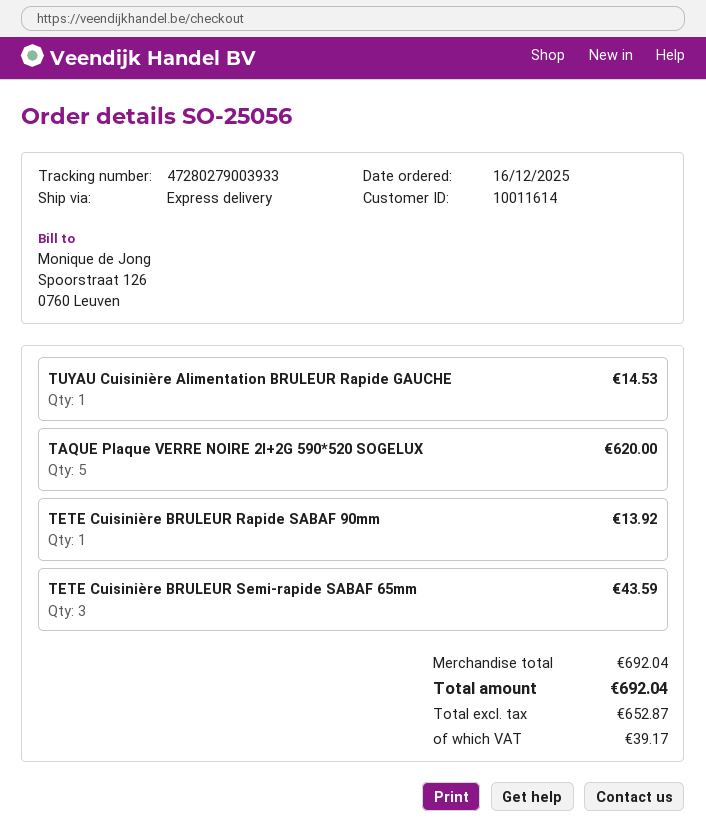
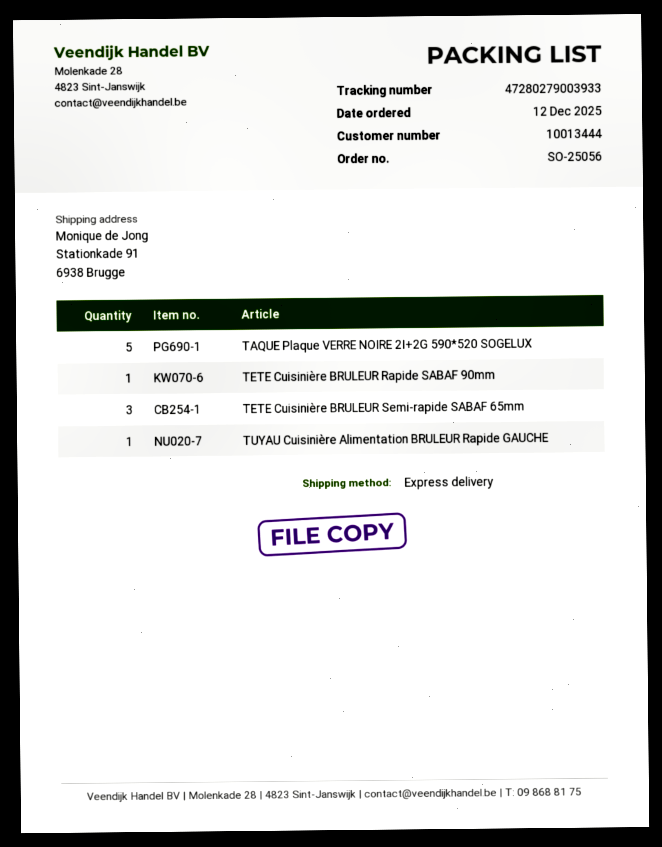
order date: 2025-12-16 -> 2025-12-12
customer number: 10011614 -> 10013444

